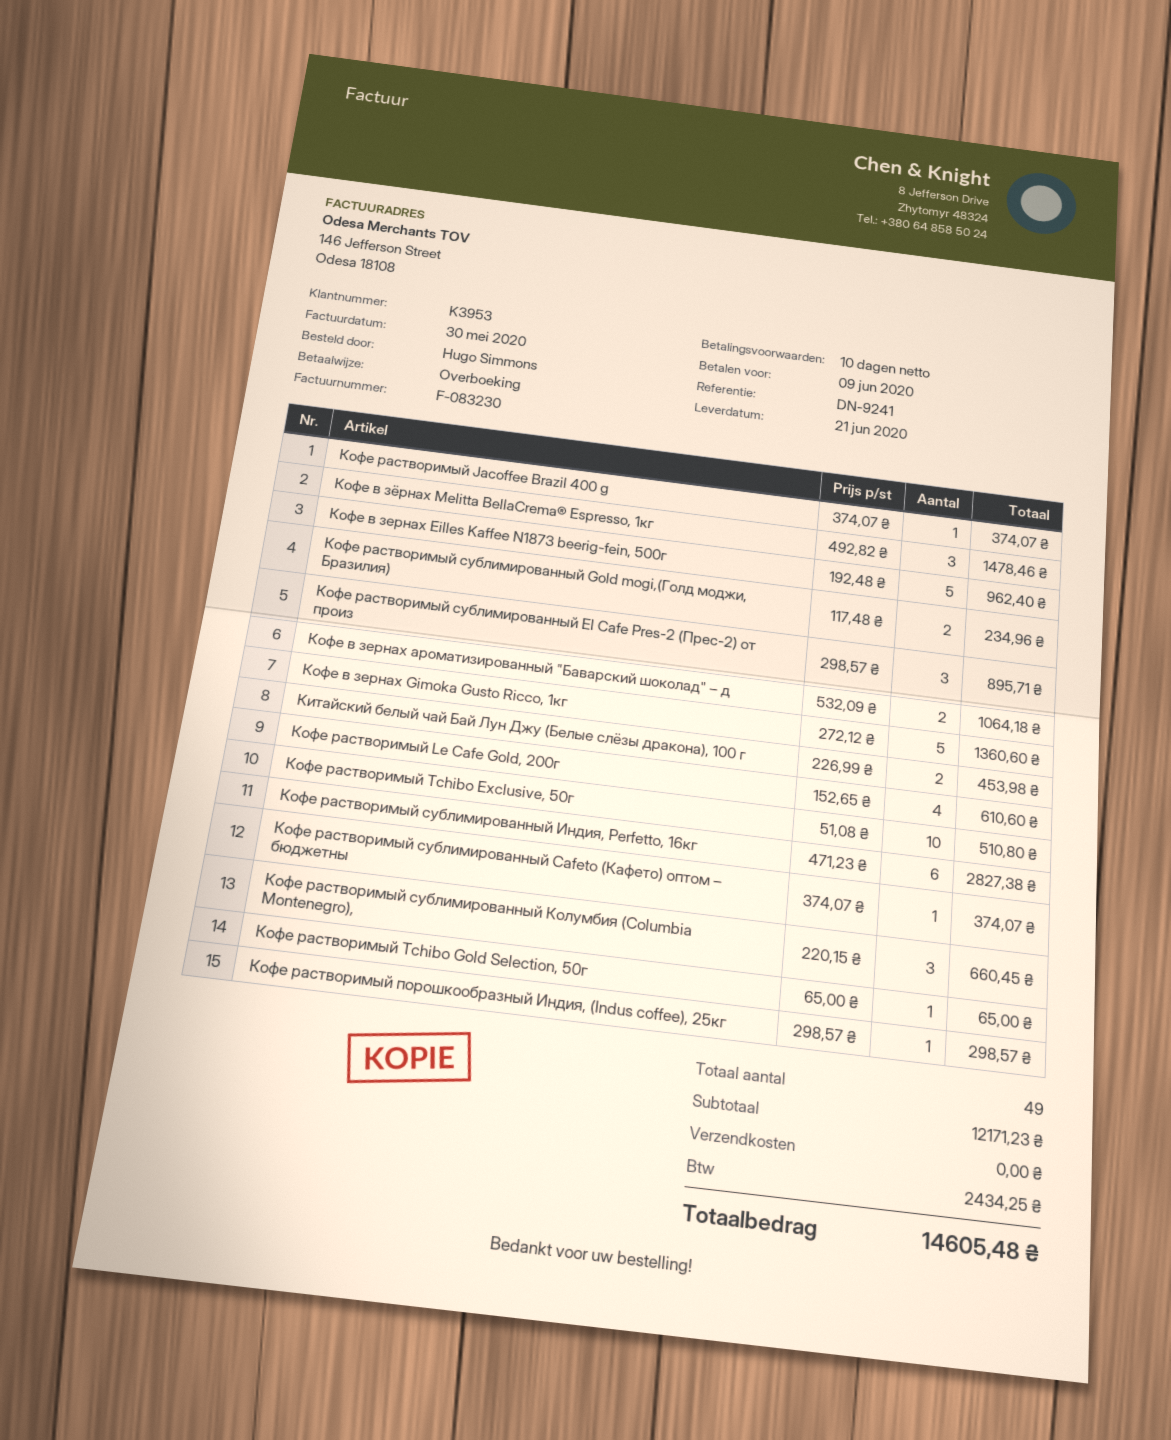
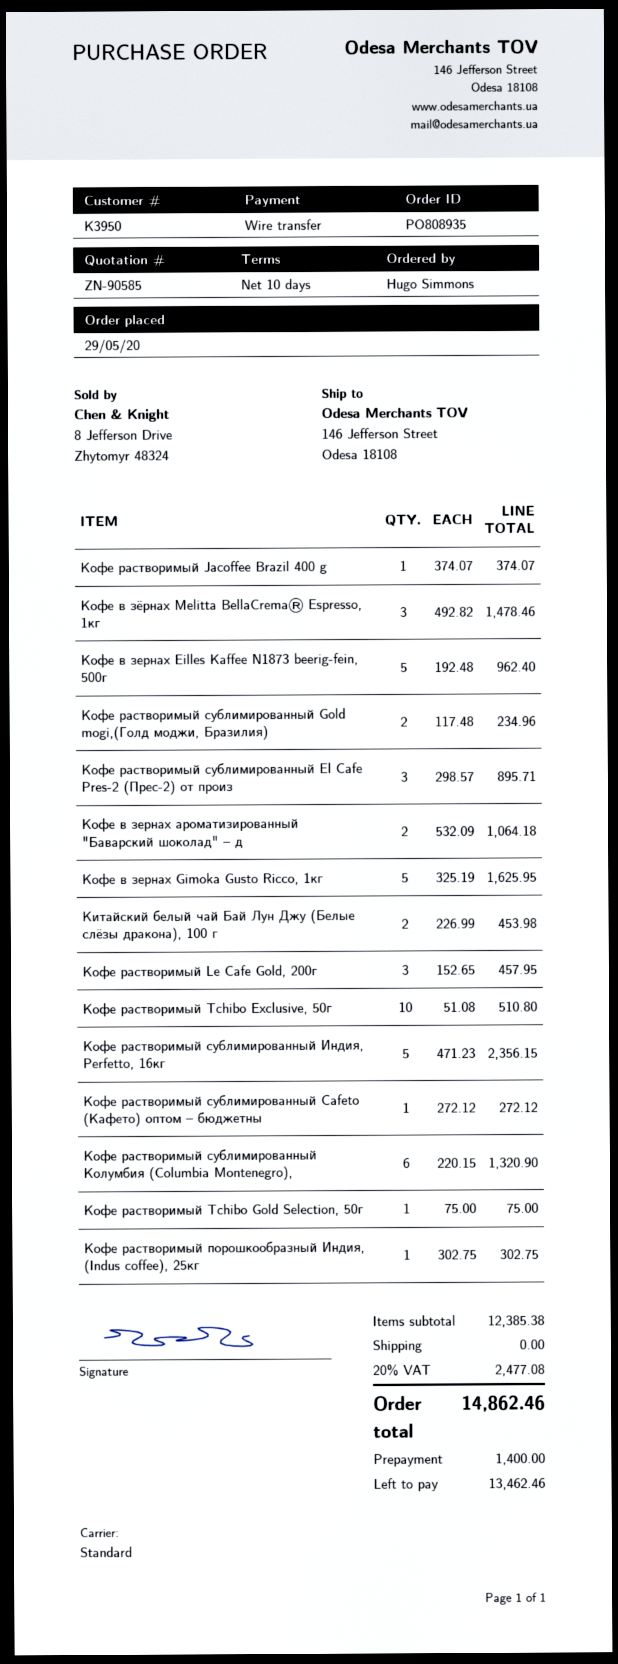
customer number: K3953 -> K3950
Кофе в зернах Gimoka Gusto Ricco, 1кг: 5 x 272.12 = 1360.60 -> 5 x 325.19 = 1625.95
Кофе растворимый Le Cafe Gold, 200г: 4 x 152.65 = 610.60 -> 3 x 152.65 = 457.95
Кофе растворимый сублимированный Индия, Perfetto, 16кг: 6 x 471.23 = 2827.38 -> 5 x 471.23 = 2356.15
Кофе растворимый сублимированный Cafeto (Кафето) оптом – бюджетны: 1 x 374.07 = 374.07 -> 1 x 272.12 = 272.12
Кофе растворимый сублимированный Колумбия (Columbia Montenegro),: 3 x 220.15 = 660.45 -> 6 x 220.15 = 1320.90
Кофе растворимый Tchibo Gold Selection, 50г: 1 x 65.00 = 65.00 -> 1 x 75.00 = 75.00
Кофе растворимый порошкообразный Индия, (Indus coffee), 25кг: 1 x 298.57 = 298.57 -> 1 x 302.75 = 302.75
subtotal: 12171.23 -> 12385.38
tax: 2434.25 -> 2477.08
total: 14605.48 -> 14862.46

